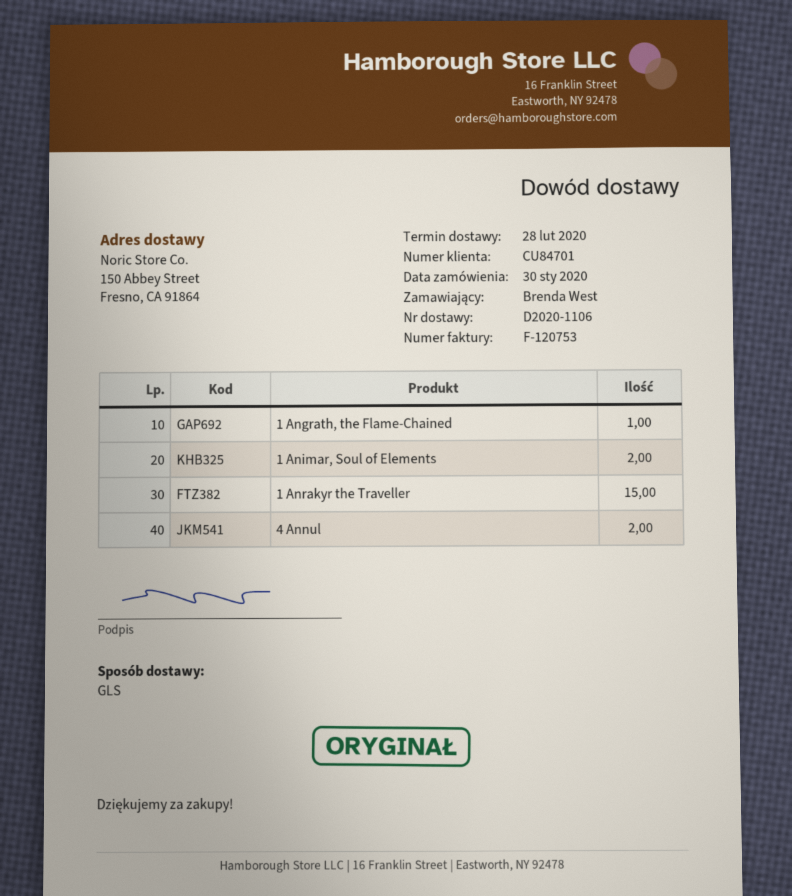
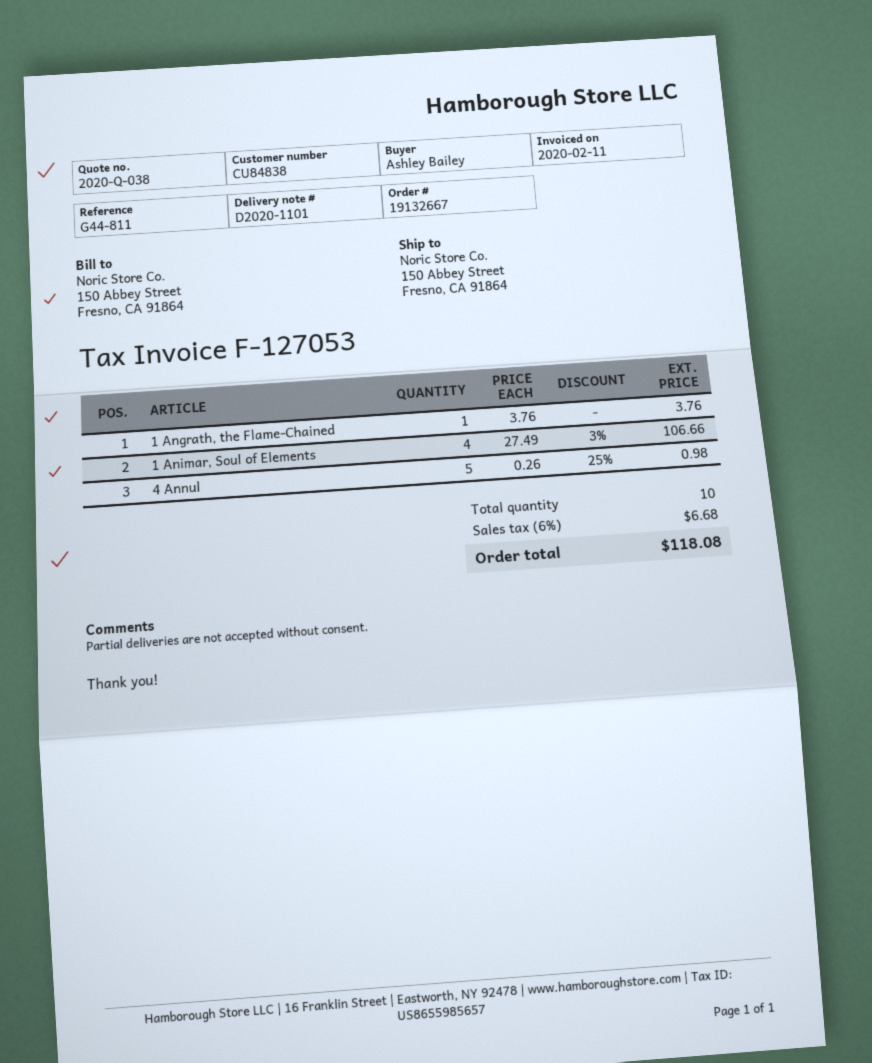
delivery note number: D2020-1106 -> D2020-1101
invoice number: F-120753 -> F-127053
customer number: CU84701 -> CU84838
ordered by: Brenda West -> Ashley Bailey
1 Animar, Soul of Elements: 2 -> 4
1 Anrakyr the Traveller: 15 -> none
4 Annul: 2 -> 5

